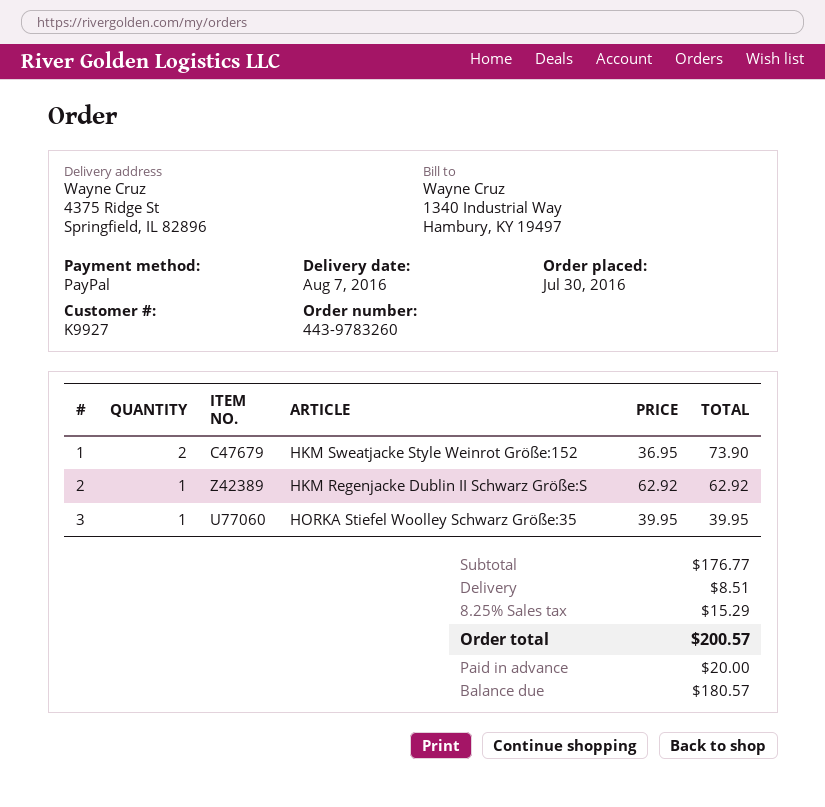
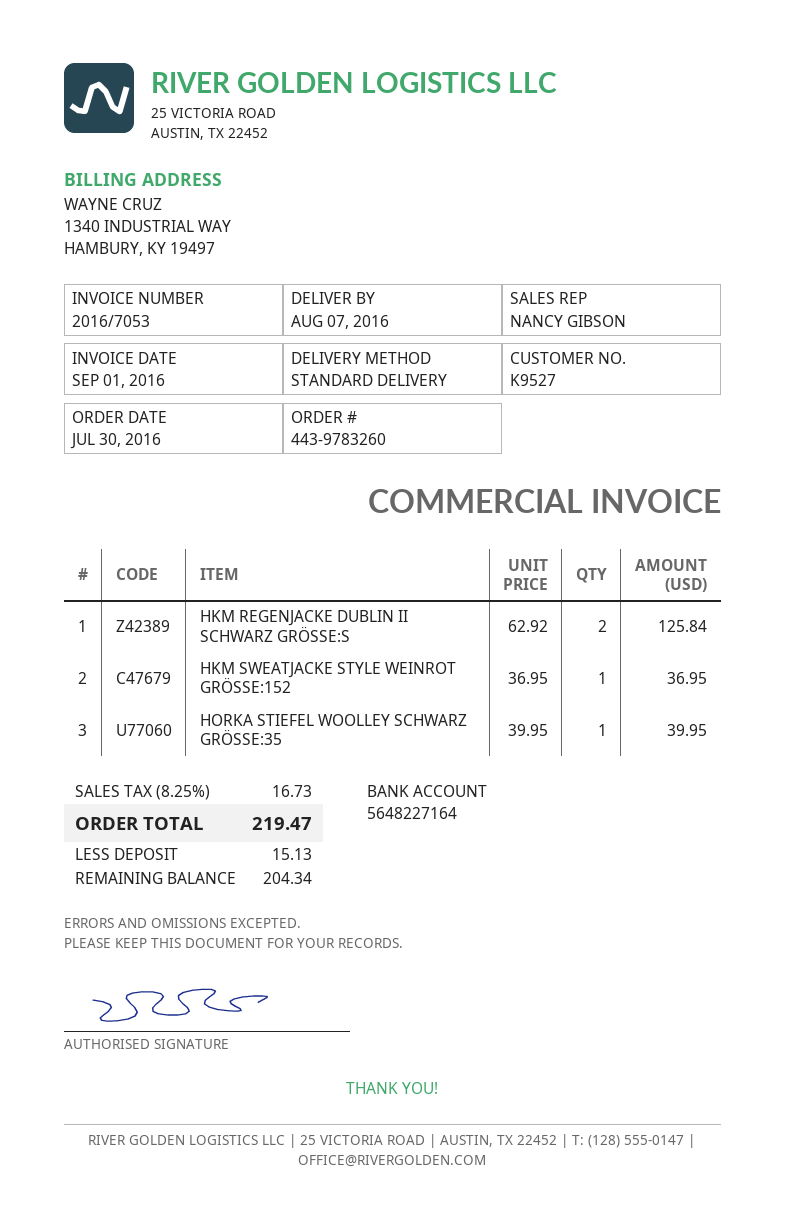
customer number: K9927 -> K9527
HKM Sweatjacke Style Weinrot Größe:152: 2 x 36.95 = 73.90 -> 1 x 36.95 = 36.95
HKM Regenjacke Dublin II Schwarz Größe:S: 1 x 62.92 = 62.92 -> 2 x 62.92 = 125.84
shipping: 8.51 -> none
tax: 8.25% = 15.29 -> 8.25% = 16.73
total: 200.57 -> 219.47
deposit: 20.00 -> 15.13
balance: 180.57 -> 204.34

